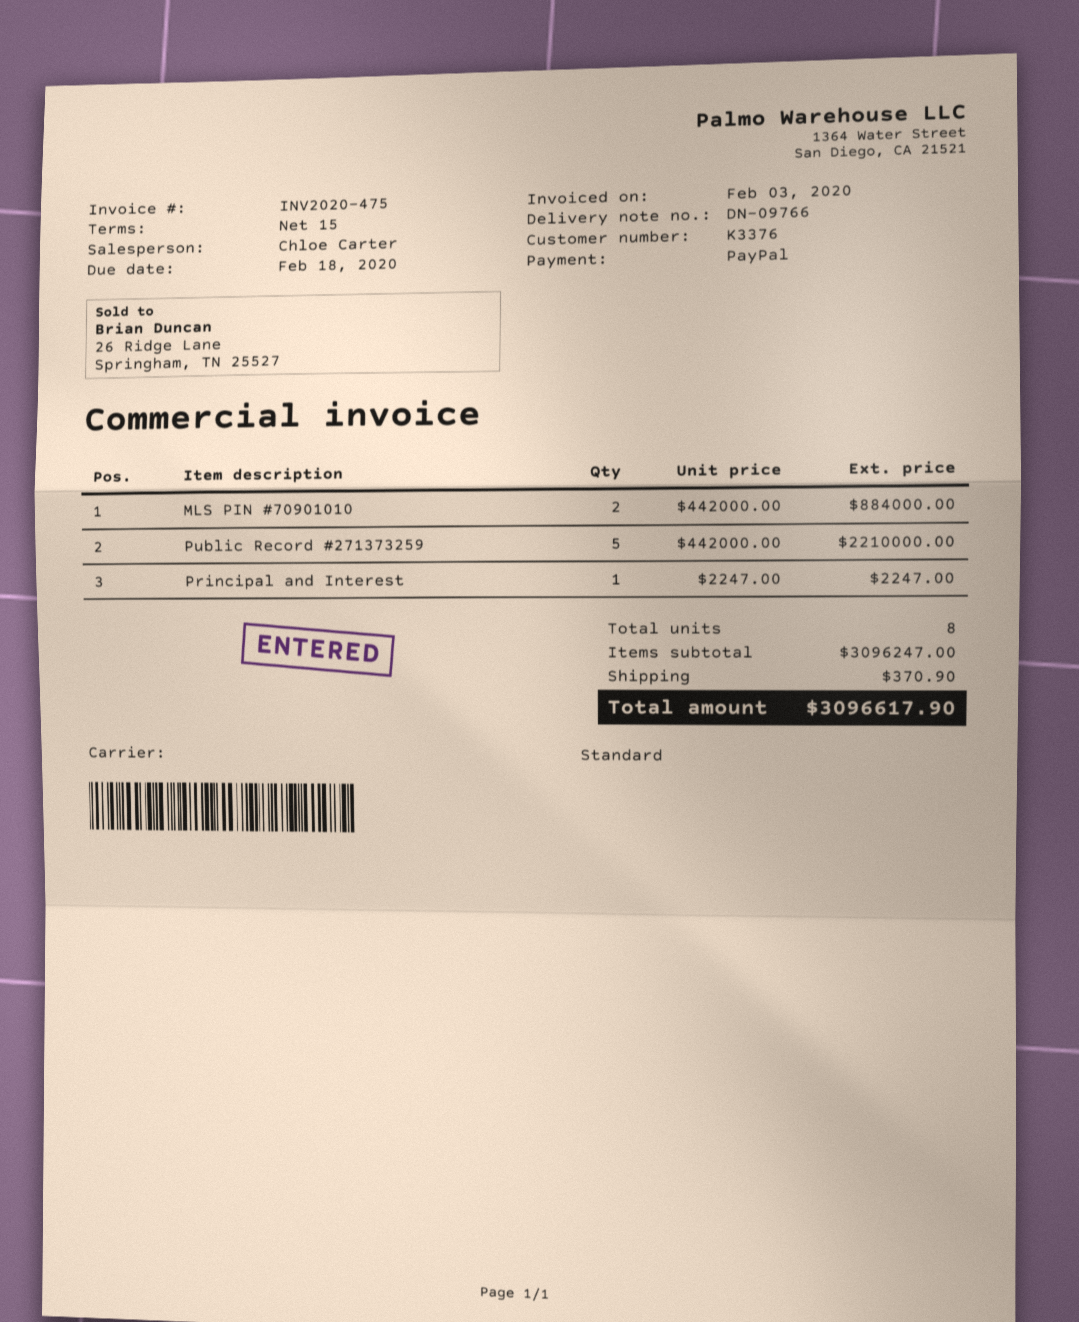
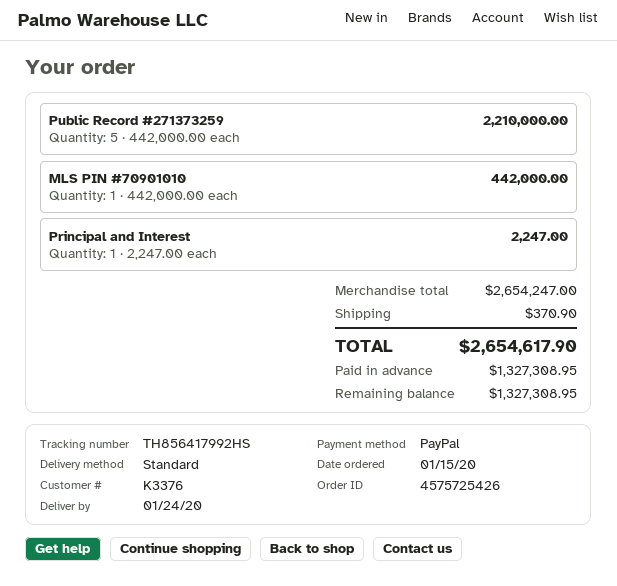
MLS PIN #70901010: 2 x 442000.00 = 884000.00 -> 1 x 442000.00 = 442000.00
subtotal: 3096247.00 -> 2654247.00
total: 3096617.90 -> 2654617.90

